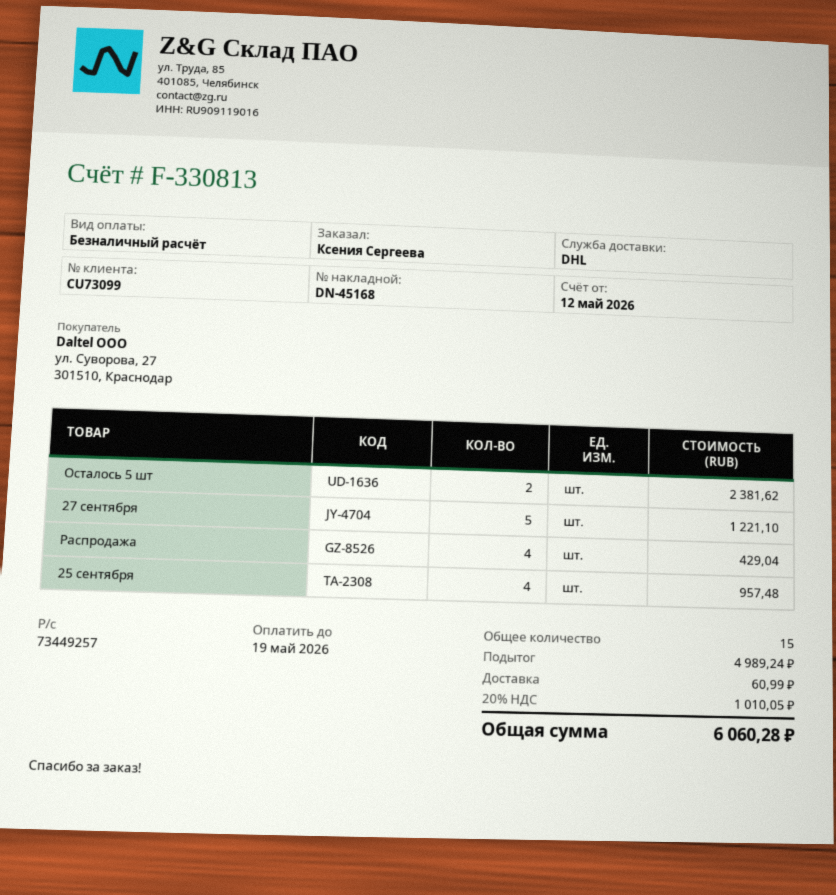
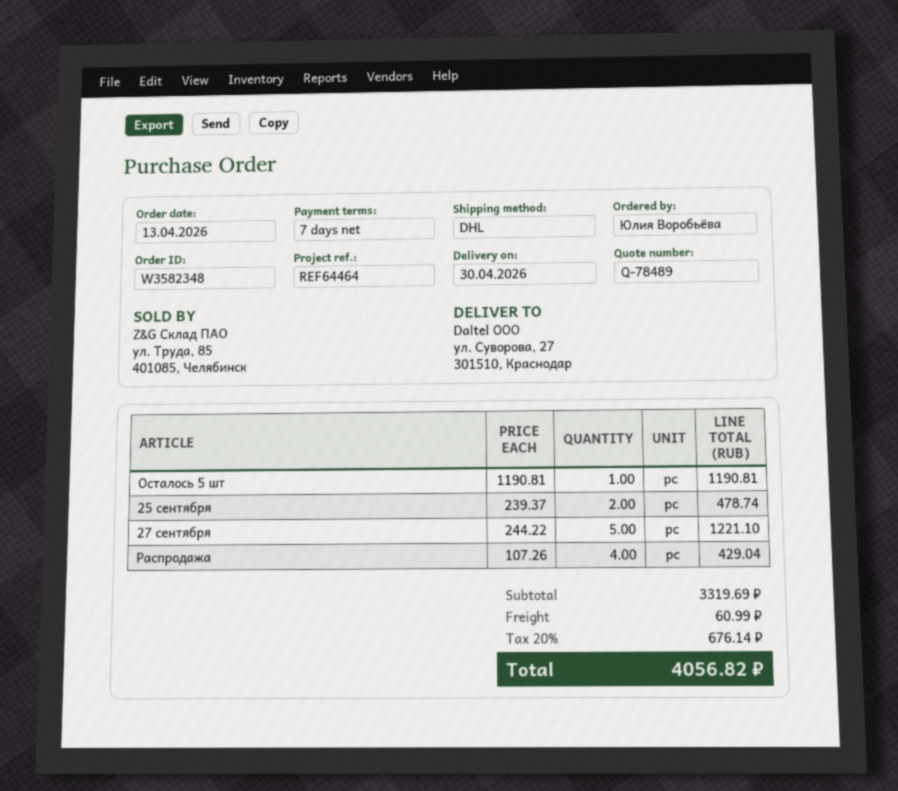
ordered by: Ксения Сергеева -> Юлия Воробьёва
Осталось 5 шт: 2 for 2381.62 -> 1 for 1190.81
25 сентября: 4 for 957.48 -> 2 for 478.74
subtotal: 4989.24 -> 3319.69
tax: 20% = 1010.05 -> 20% = 676.14
total: 6060.28 -> 4056.82

